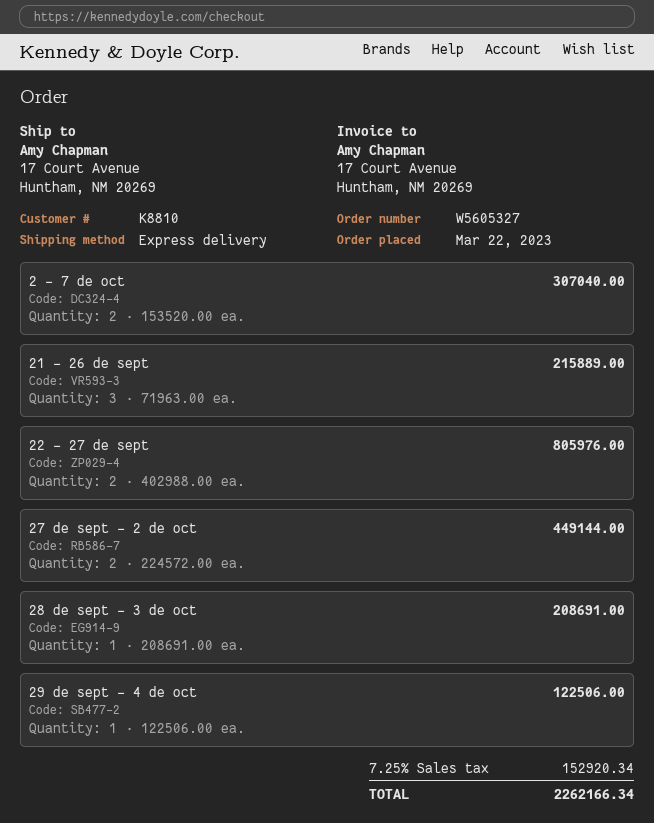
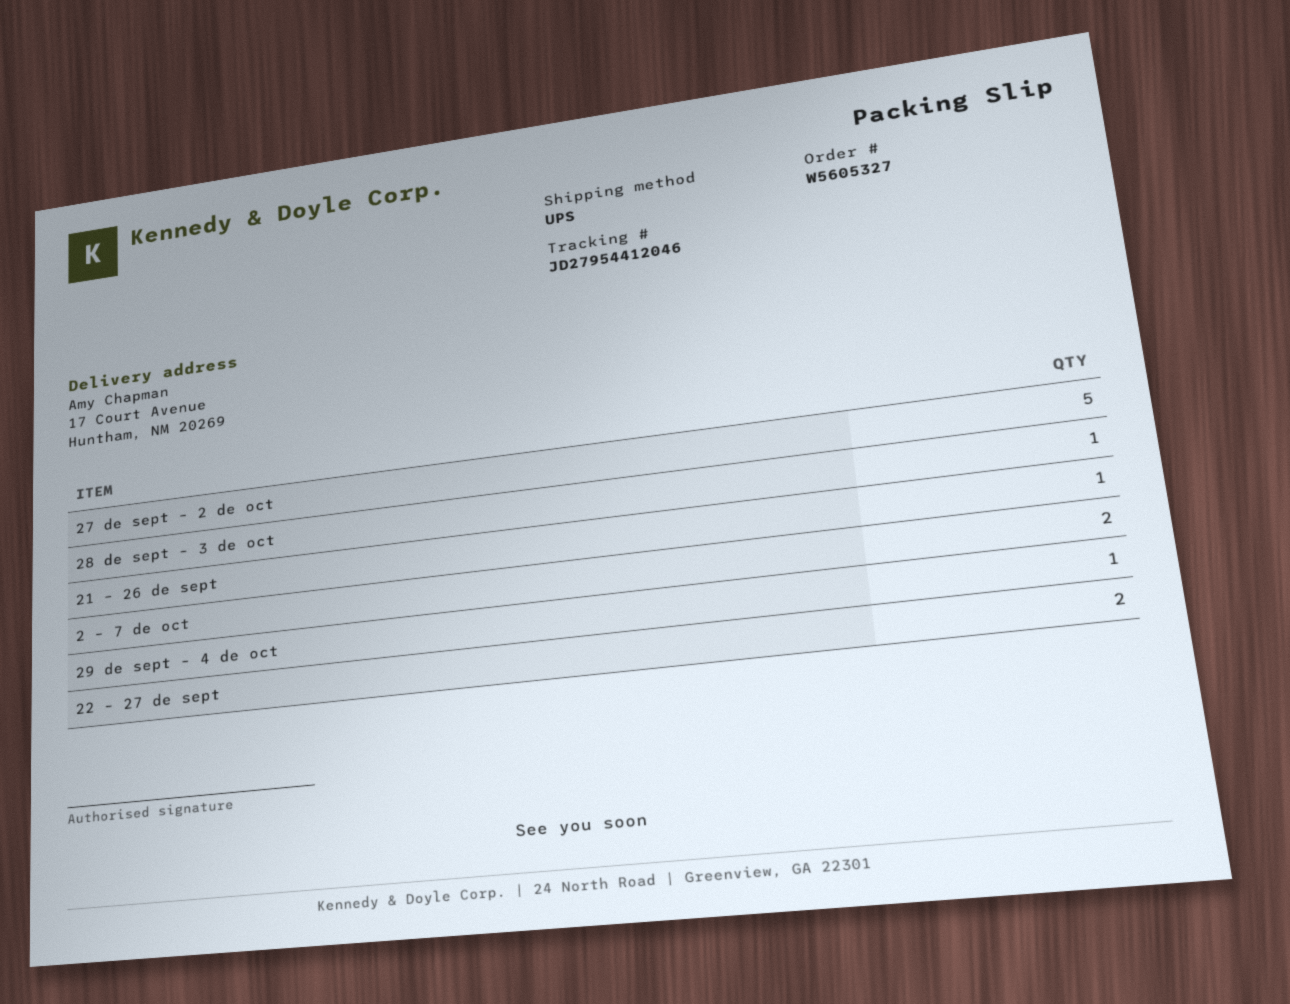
shipping method: express -> UPS
21 – 26 de sept: 3 -> 1
27 de sept – 2 de oct: 2 -> 5

